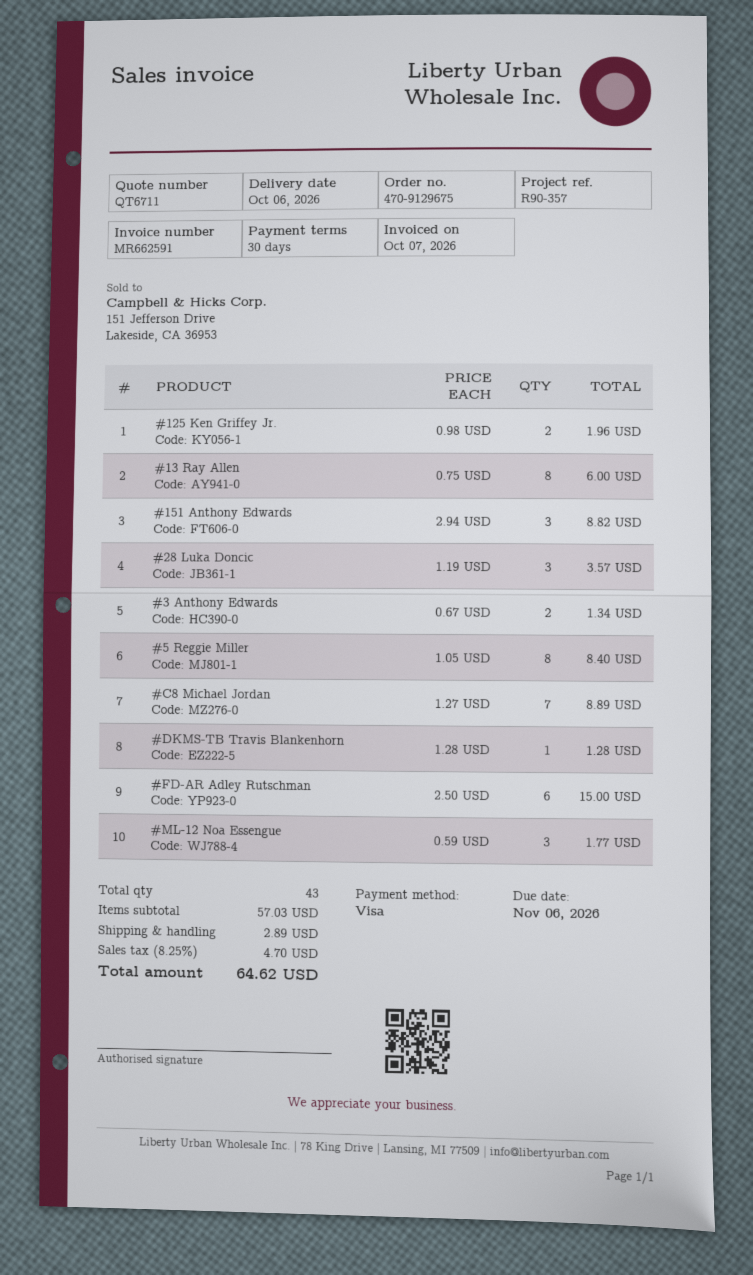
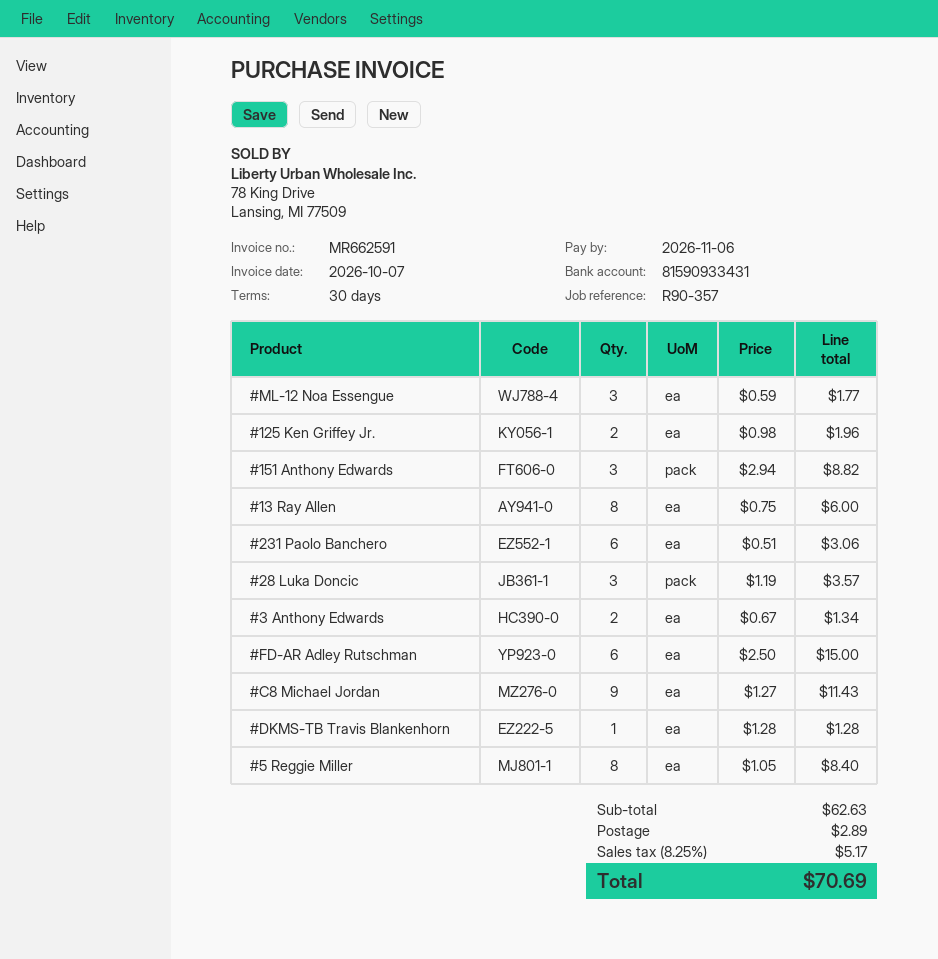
#C8 Michael Jordan: 7 x 1.27 = 8.89 -> 9 x 1.27 = 11.43
#231 Paolo Banchero: none -> 6 x 0.51 = 3.06
subtotal: 57.03 -> 62.63
tax: 8.25% = 4.70 -> 8.25% = 5.17
total: 64.62 -> 70.69

